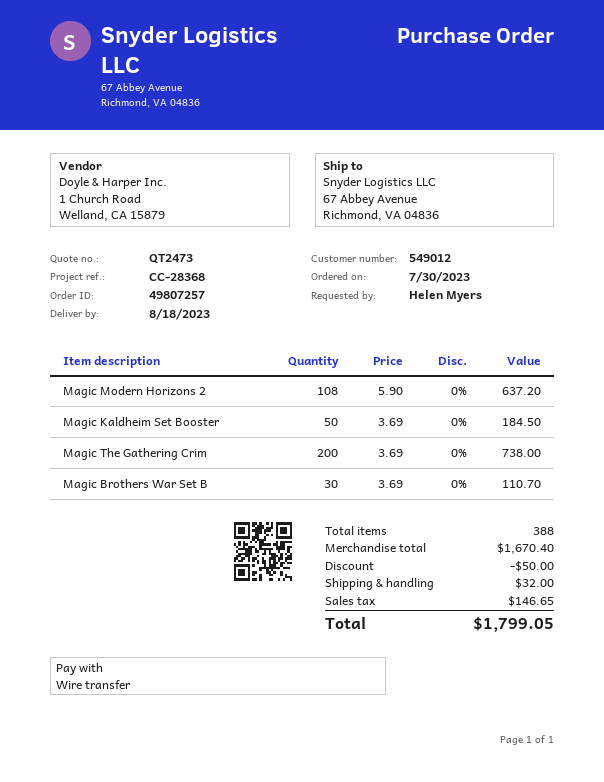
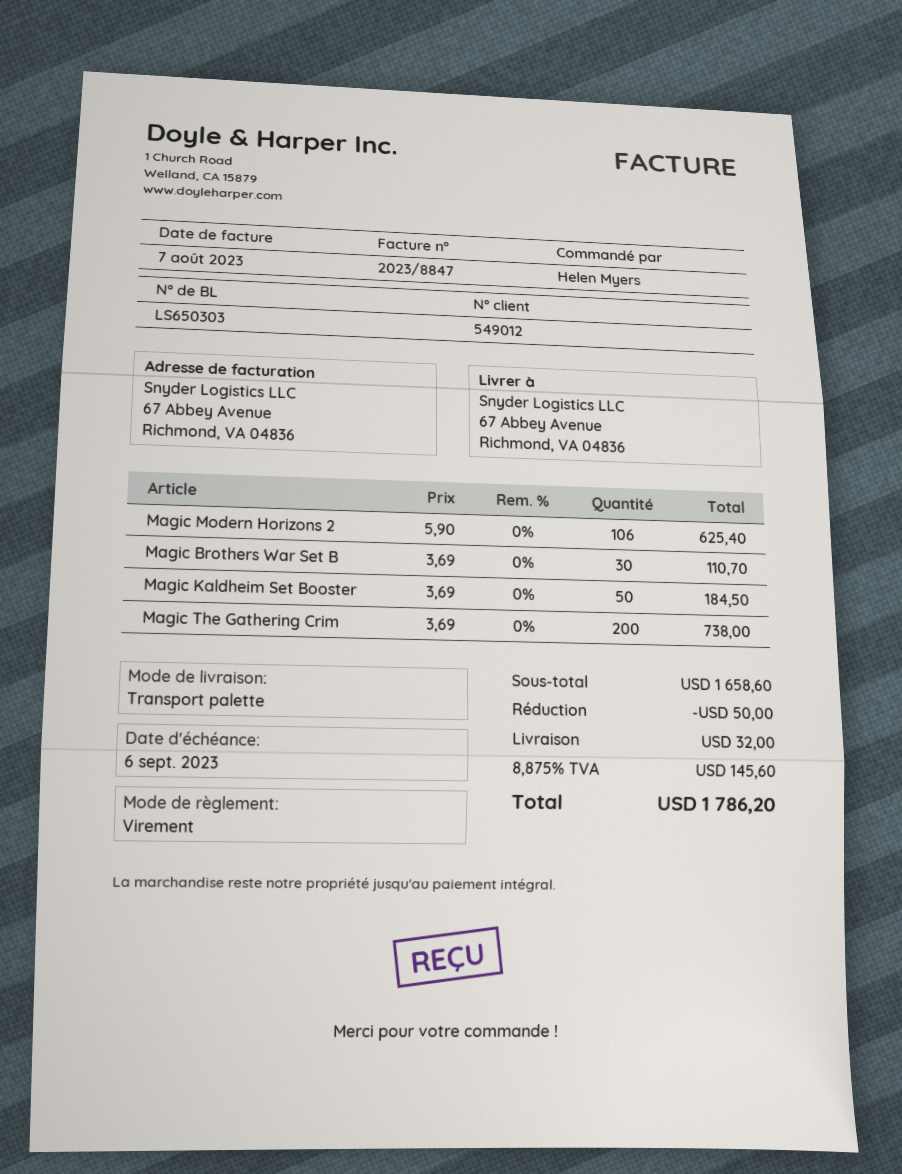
Magic Modern Horizons 2: 108 x 5.90 = 637.20 -> 106 x 5.90 = 625.40
subtotal: 1670.40 -> 1658.60
tax: 146.65 -> 145.60
total: 1799.05 -> 1786.20

